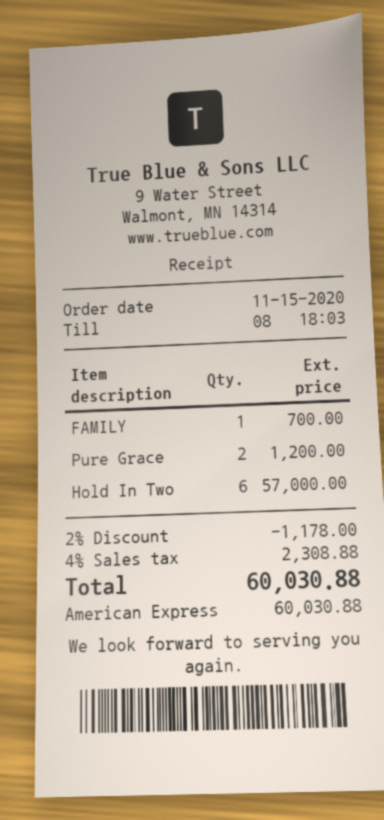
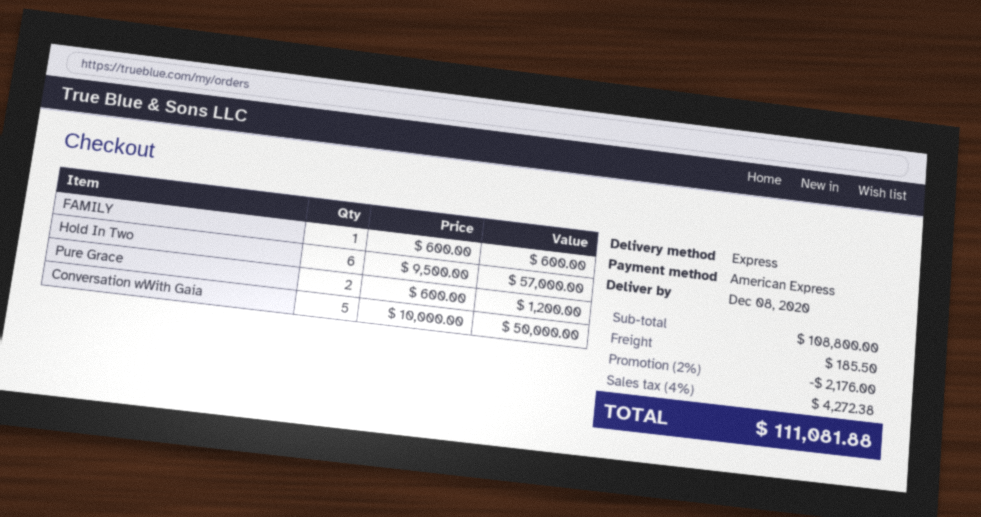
FAMILY: 1 for 700.00 -> 1 for 600.00
Conversation wWith Gaia: none -> 5 for 50000.00
discount: 2% = 1178.00 -> 2% = 2176.00
shipping: none -> 185.50
tax: 4% = 2308.88 -> 4% = 4272.38
total: 60030.88 -> 111081.88

